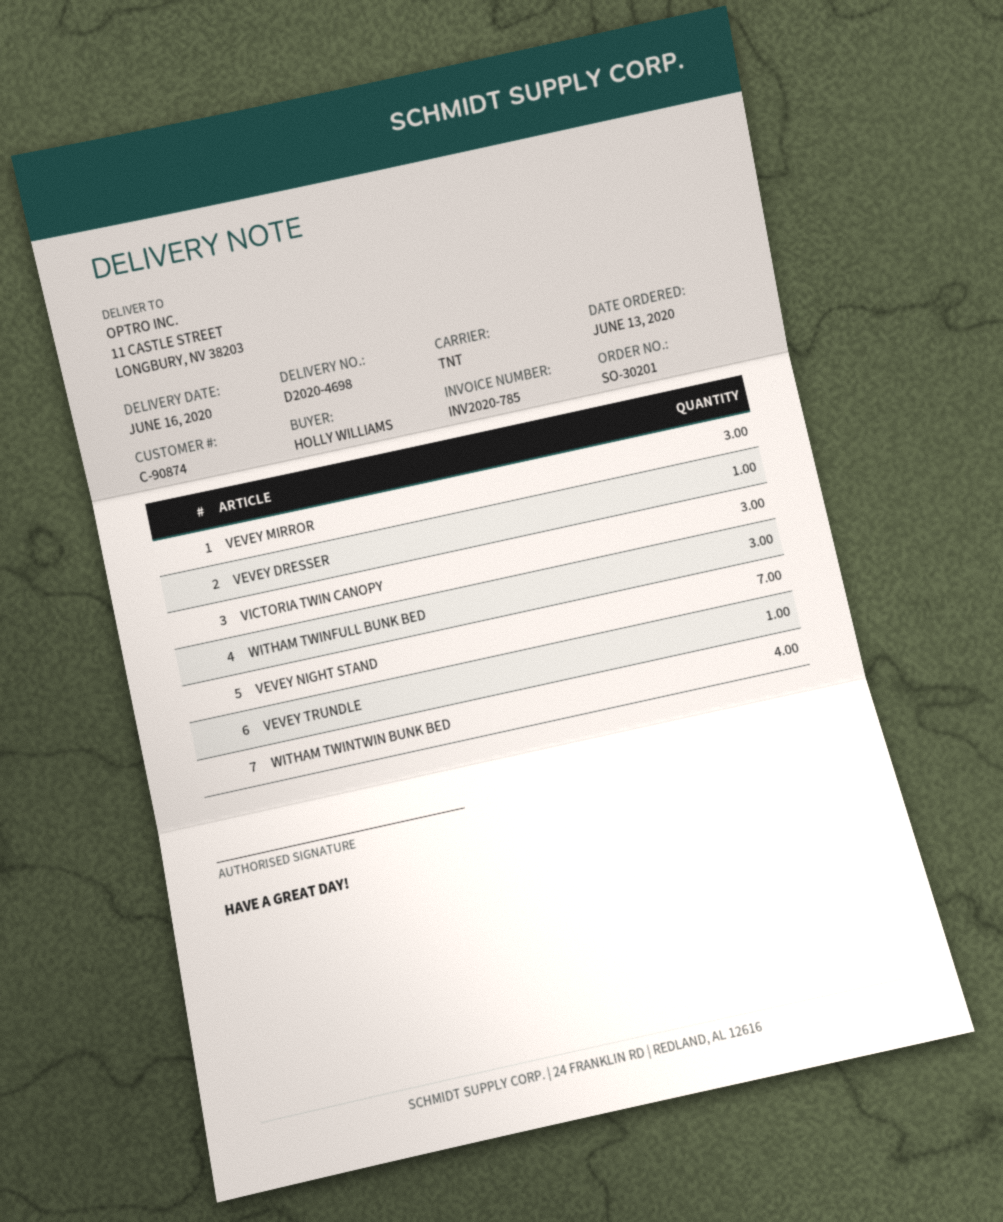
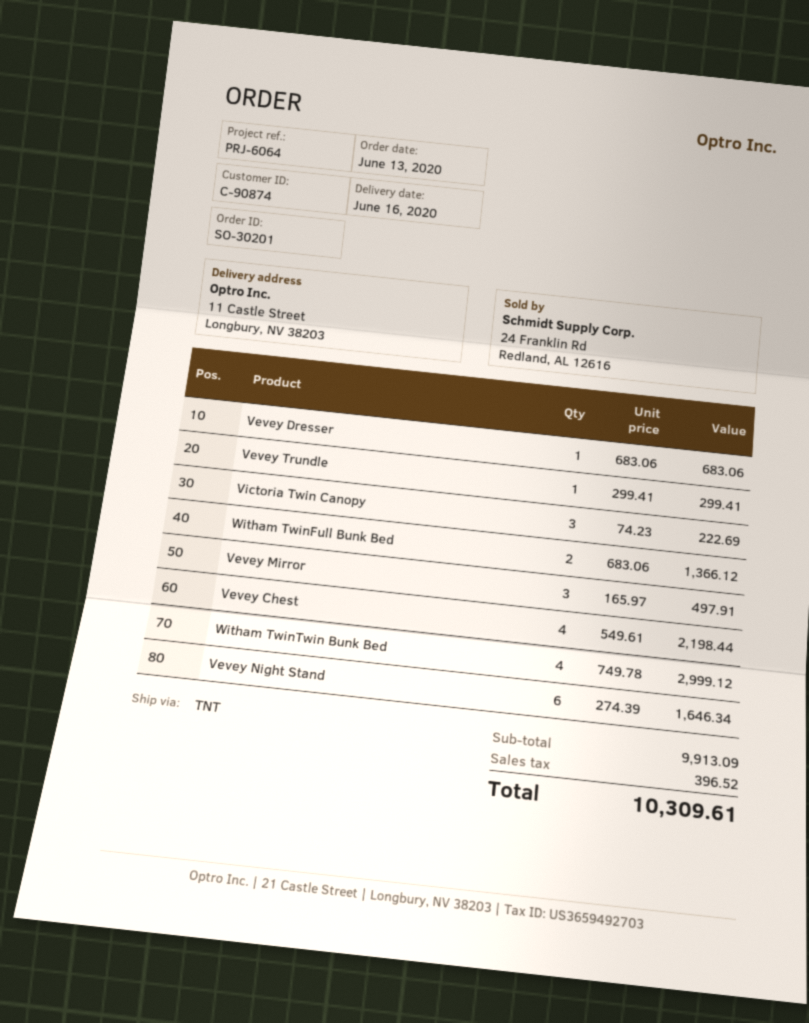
WITHAM TWINFULL BUNK BED: 3 -> 2
VEVEY NIGHT STAND: 7 -> 6
Vevey Chest: none -> 4

